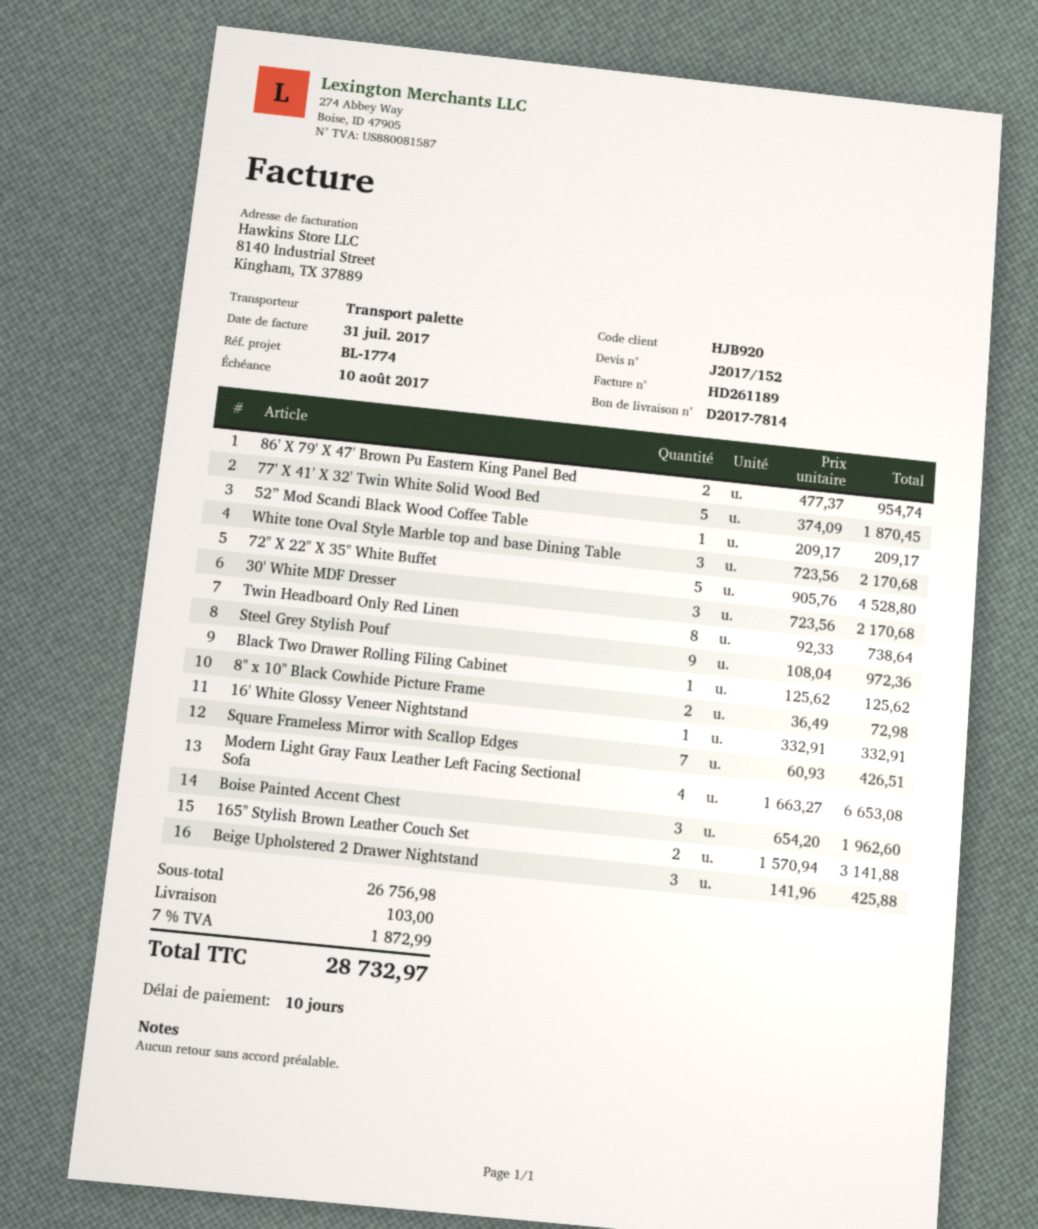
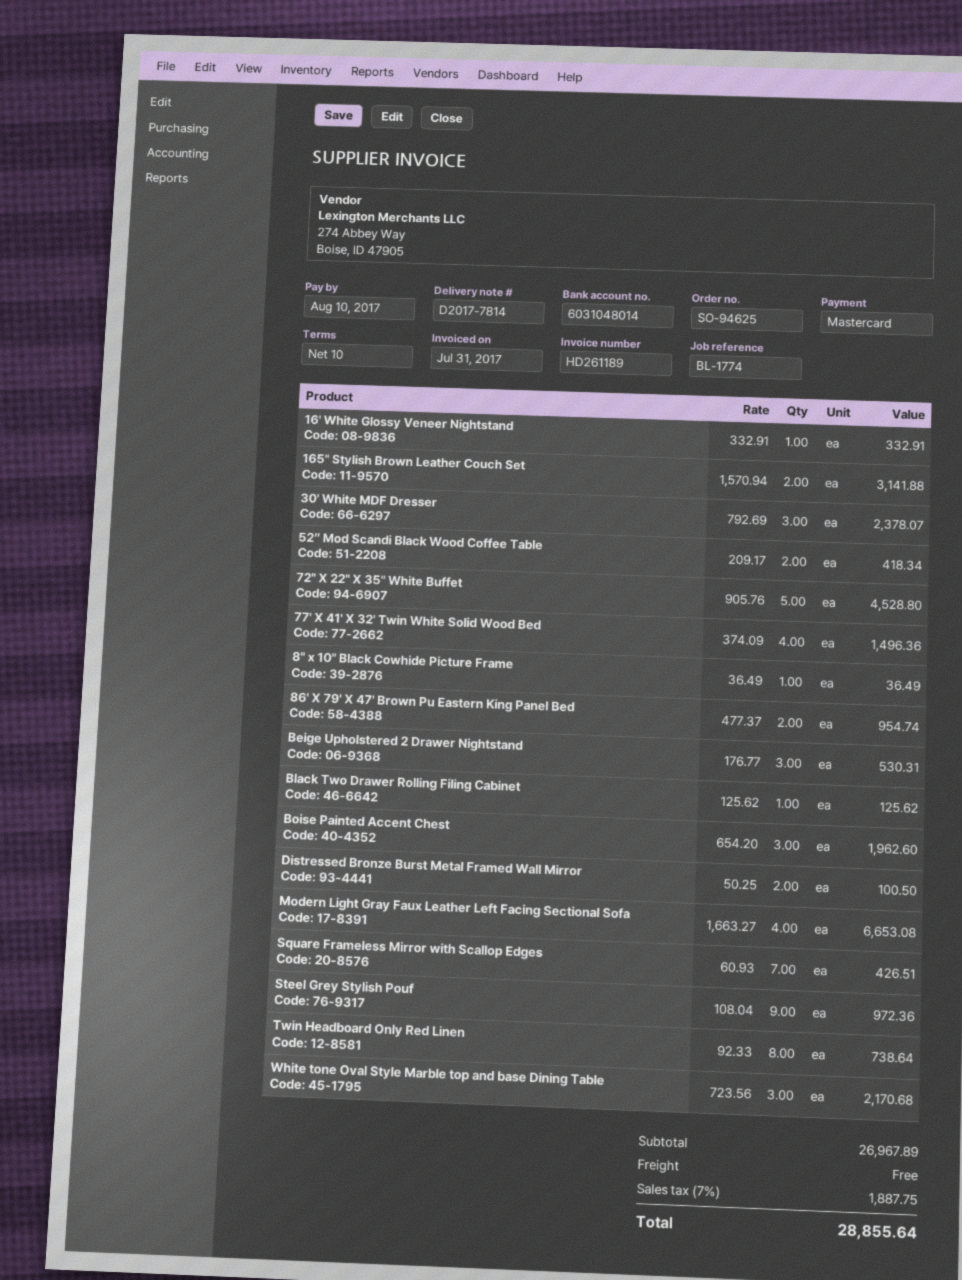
77' X 41' X 32' Twin White Solid Wood Bed: 5 x 374.09 = 1870.45 -> 4 x 374.09 = 1496.36
52” Mod Scandi Black Wood Coffee Table: 1 x 209.17 = 209.17 -> 2 x 209.17 = 418.34
30' White MDF Dresser: 3 x 723.56 = 2170.68 -> 3 x 792.69 = 2378.07
8" x 10" Black Cowhide Picture Frame: 2 x 36.49 = 72.98 -> 1 x 36.49 = 36.49
Beige Upholstered 2 Drawer Nightstand: 3 x 141.96 = 425.88 -> 3 x 176.77 = 530.31
Distressed Bronze Burst Metal Framed Wall Mirror: none -> 2 x 50.25 = 100.50
subtotal: 26756.98 -> 26967.89
shipping: 103.00 -> 0.00
tax: 7% = 1872.99 -> 7% = 1887.75
total: 28732.97 -> 28855.64

